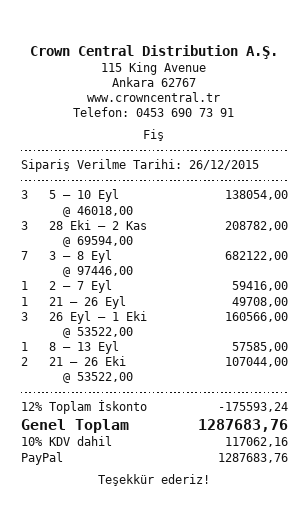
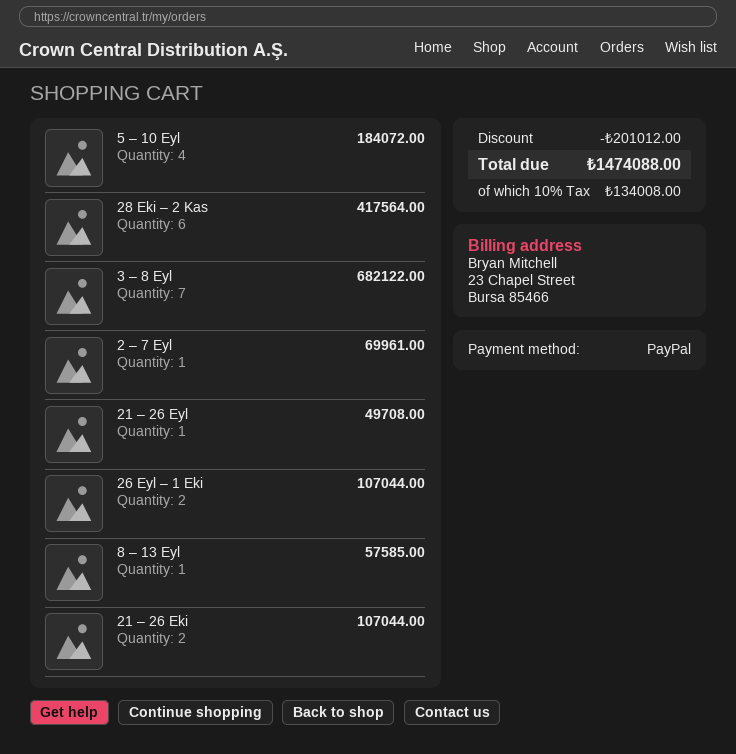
5 – 10 Eyl: 3 for 138054.00 -> 4 for 184072.00
28 Eki – 2 Kas: 3 for 208782.00 -> 6 for 417564.00
2 – 7 Eyl: 1 for 59416.00 -> 1 for 69961.00
26 Eyl – 1 Eki: 3 for 160566.00 -> 2 for 107044.00
discount: 175593.24 -> 201012.00
tax: 10% = 117062.16 -> 10% = 134008.00
total: 1287683.76 -> 1474088.00

